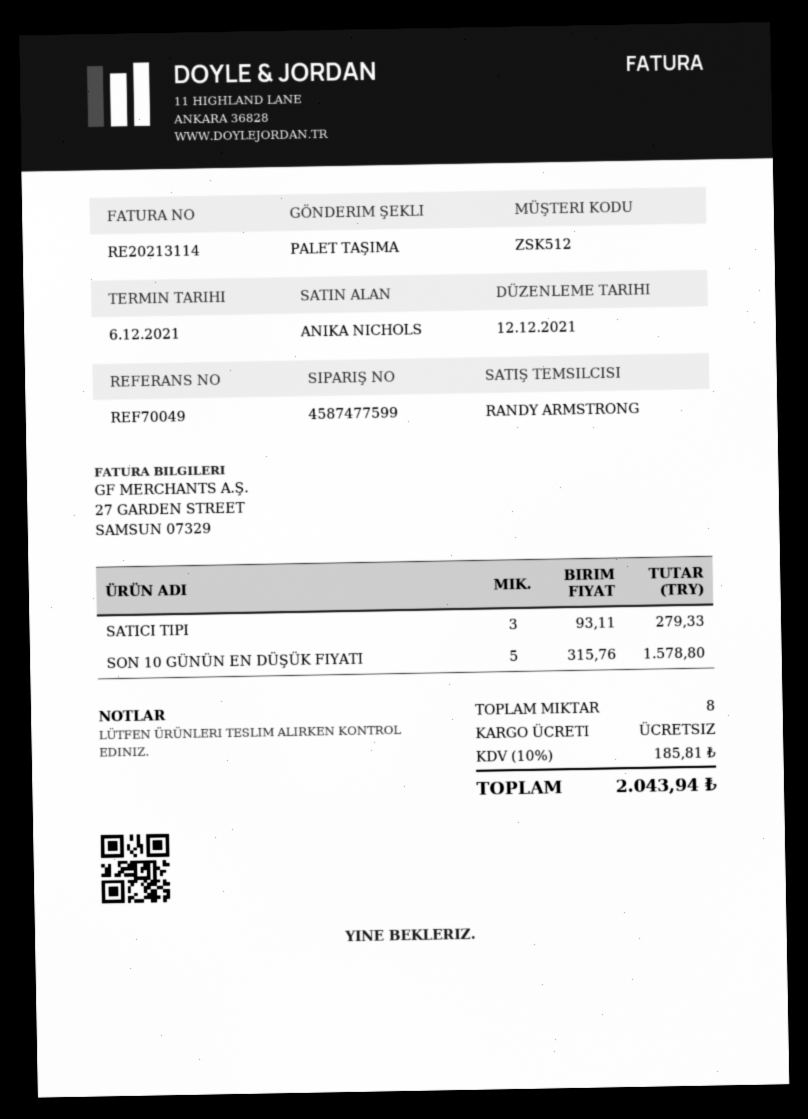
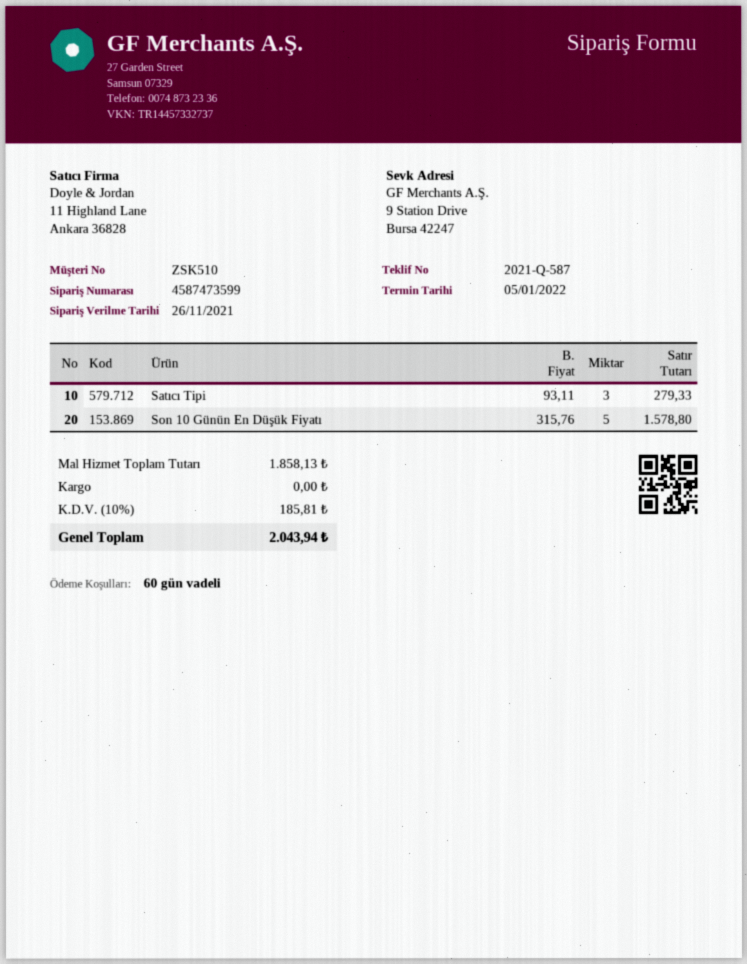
order number: 4587477599 -> 4587473599
delivery date: 2021-12-06 -> 2022-01-05
customer number: ZSK512 -> ZSK510

